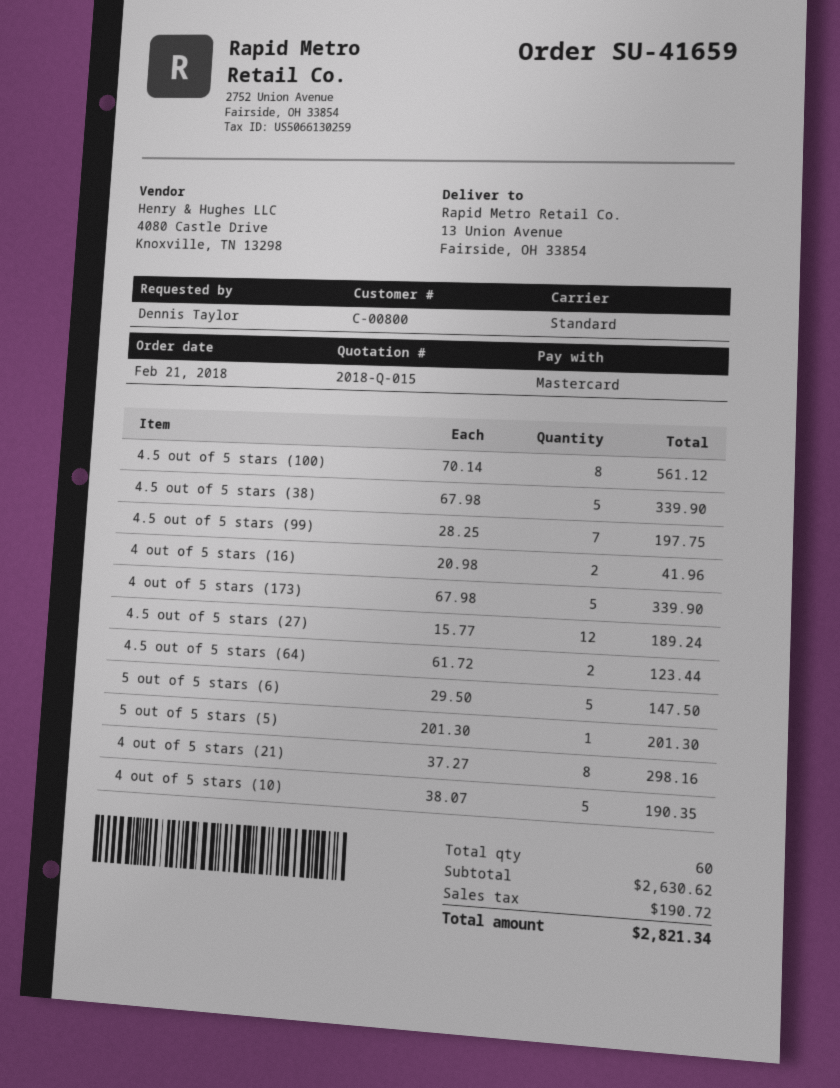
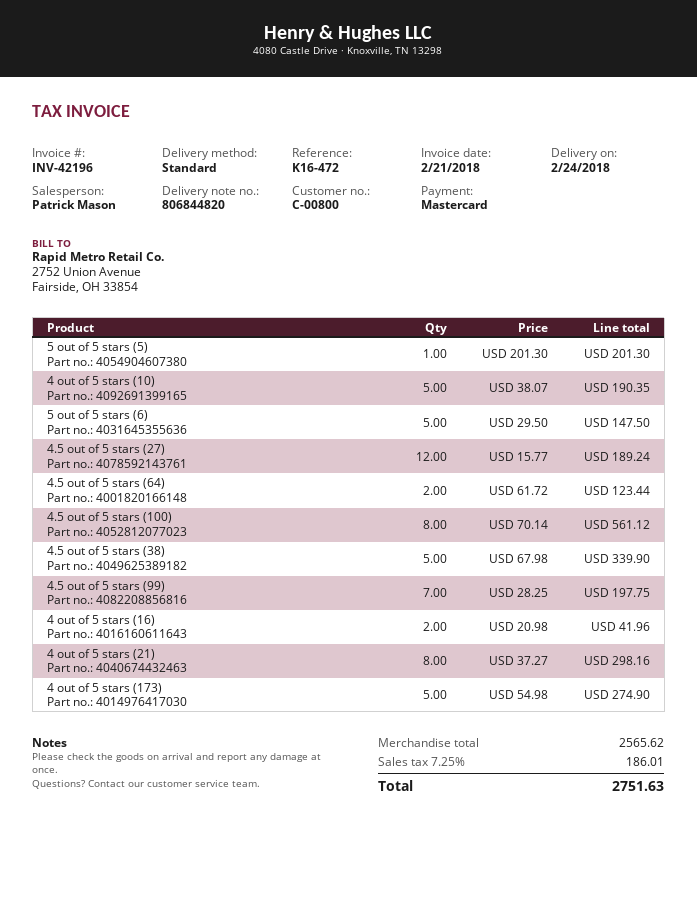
4 out of 5 stars (173): 5 x 67.98 = 339.90 -> 5 x 54.98 = 274.90
subtotal: 2630.62 -> 2565.62
tax: 190.72 -> 186.01
total: 2821.34 -> 2751.63

